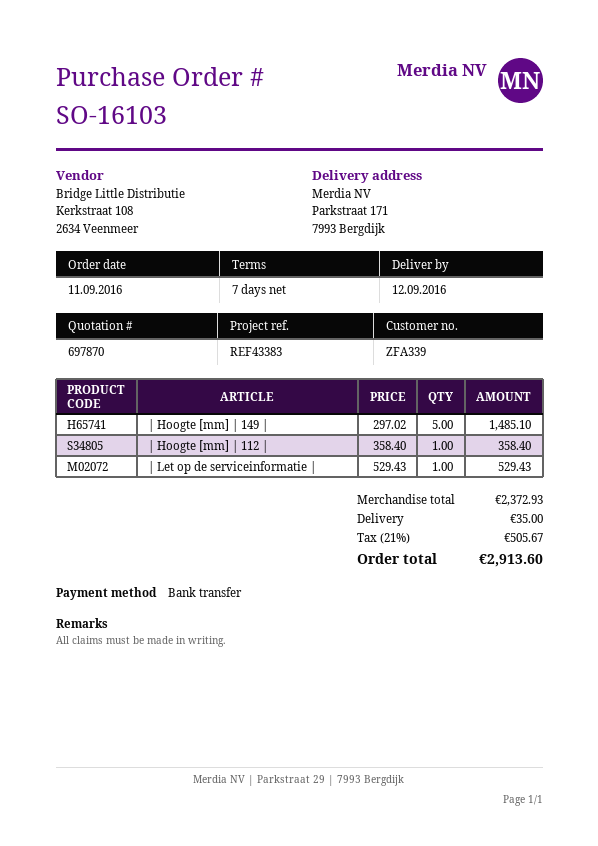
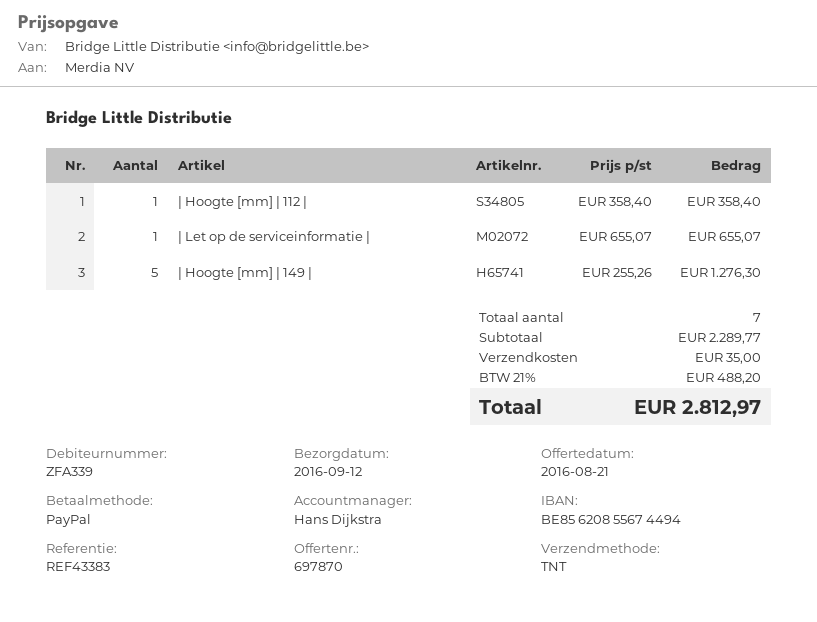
payment method: bank transfer -> PayPal
| Hoogte [mm] | 149 |: 5 x 297.02 = 1485.10 -> 5 x 255.26 = 1276.30
| Let op de serviceinformatie |: 1 x 529.43 = 529.43 -> 1 x 655.07 = 655.07
subtotal: 2372.93 -> 2289.77
tax: 21% = 505.67 -> 21% = 488.20
total: 2913.60 -> 2812.97

